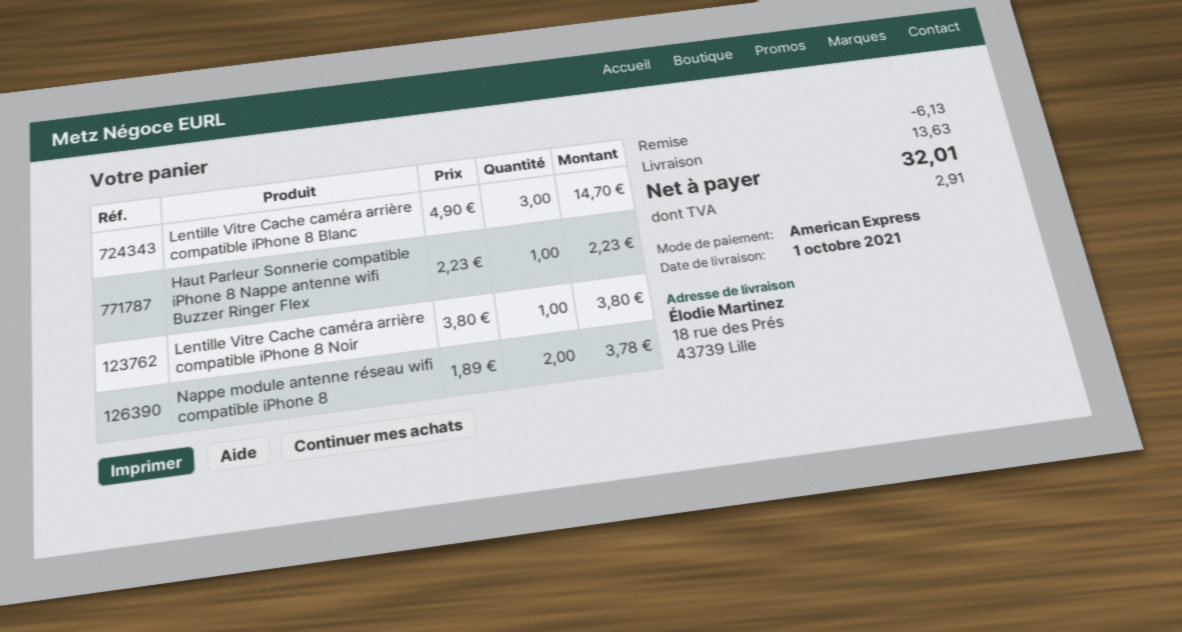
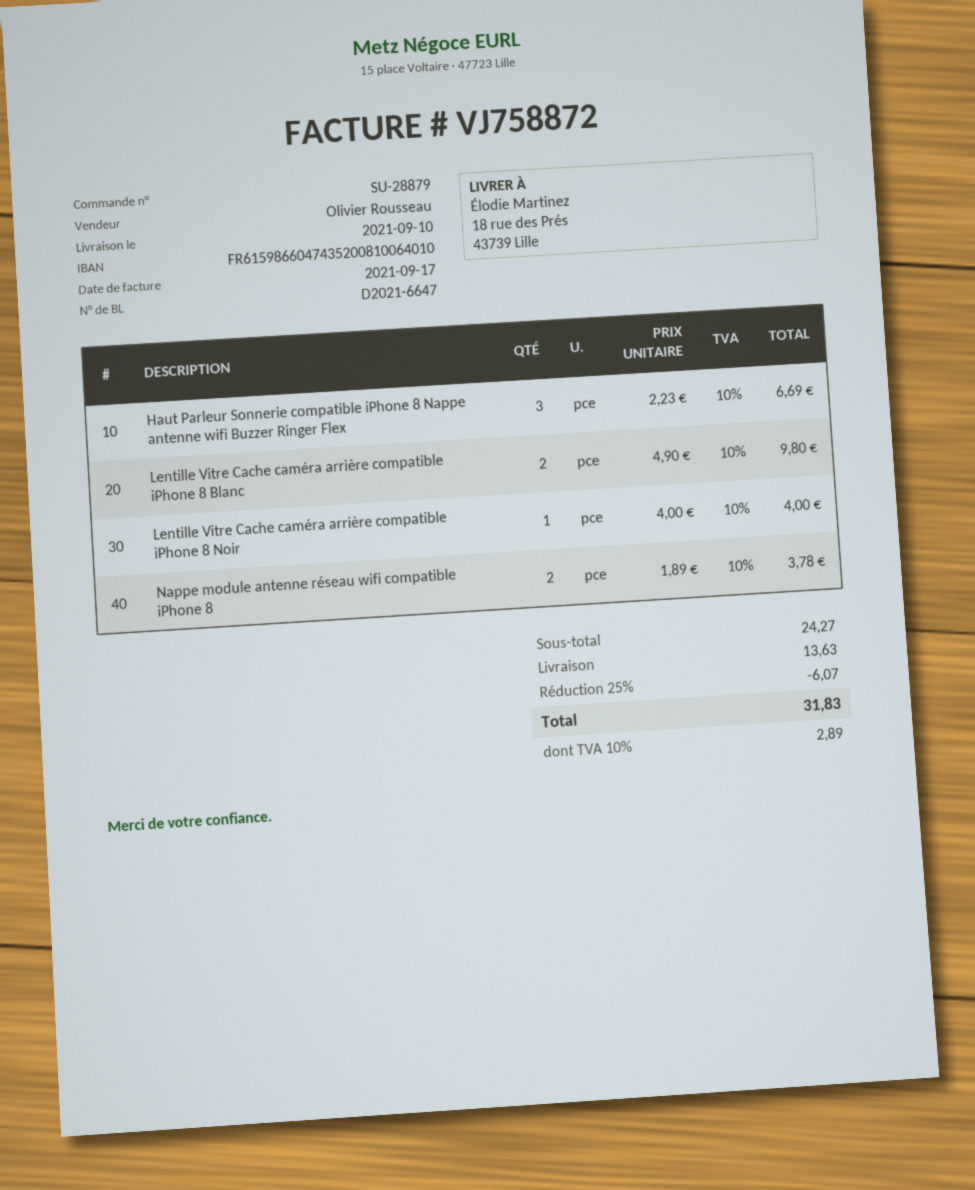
delivery date: 2021-10-01 -> 2021-09-10
Lentille Vitre Cache caméra arrière compatible iPhone 8 Blanc: 3 x 4.90 = 14.70 -> 2 x 4.90 = 9.80
Haut Parleur Sonnerie compatible iPhone 8 Nappe antenne wifi Buzzer Ringer Flex: 1 x 2.23 = 2.23 -> 3 x 2.23 = 6.69
Lentille Vitre Cache caméra arrière compatible iPhone 8 Noir: 1 x 3.80 = 3.80 -> 1 x 4.00 = 4.00
discount: 6.13 -> 6.07
tax: 2.91 -> 2.89
total: 32.01 -> 31.83

